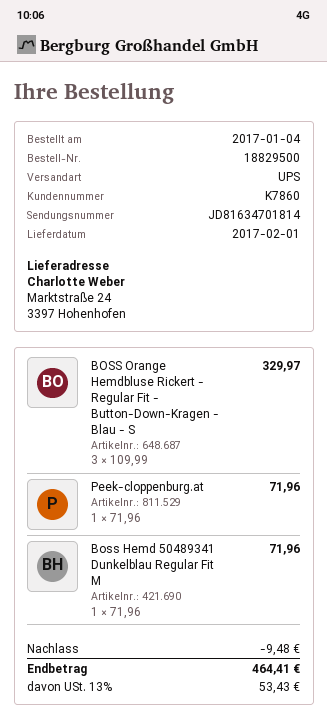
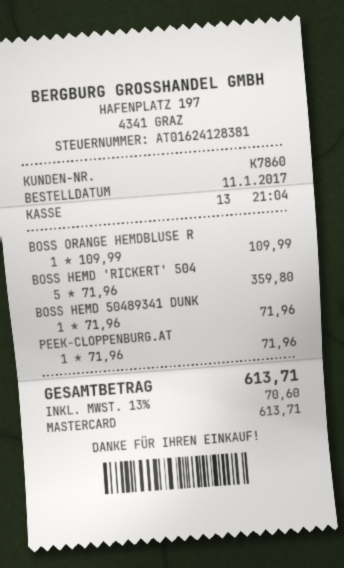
order date: 2017-01-04 -> 2017-01-11
BOSS Orange Hemdbluse Rickert - Regular Fit - Button-Down-Kragen - Blau - S: 3 x 109.99 = 329.97 -> 1 x 109.99 = 109.99
BOSS HEMD 'RICKERT' 504: none -> 5 x 71.96 = 359.80
discount: 9.48 -> none
tax: 13% = 53.43 -> 13% = 70.60
total: 464.41 -> 613.71

